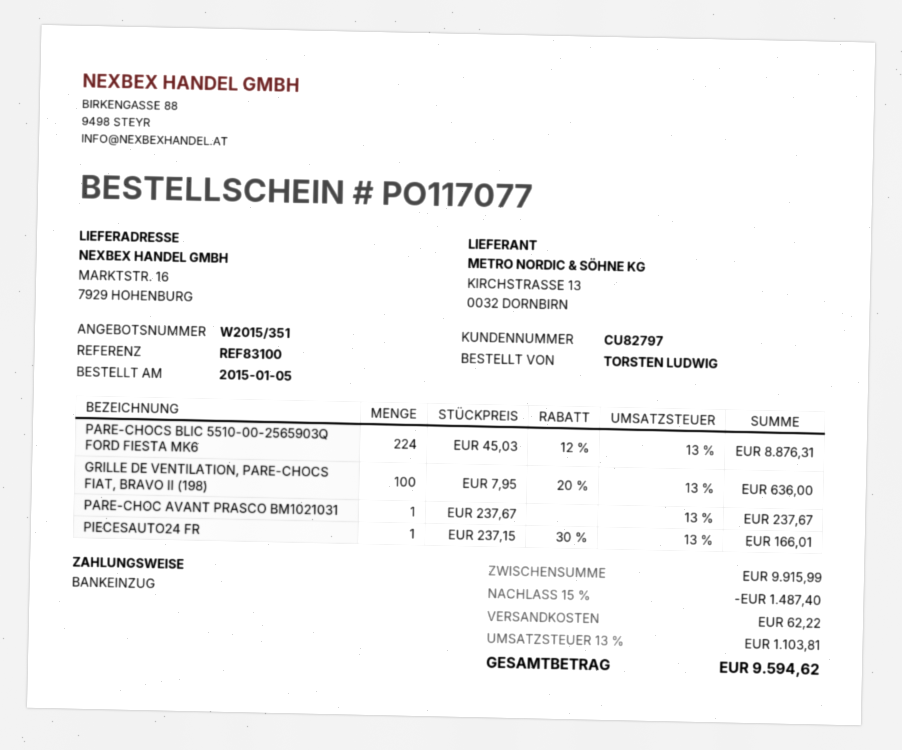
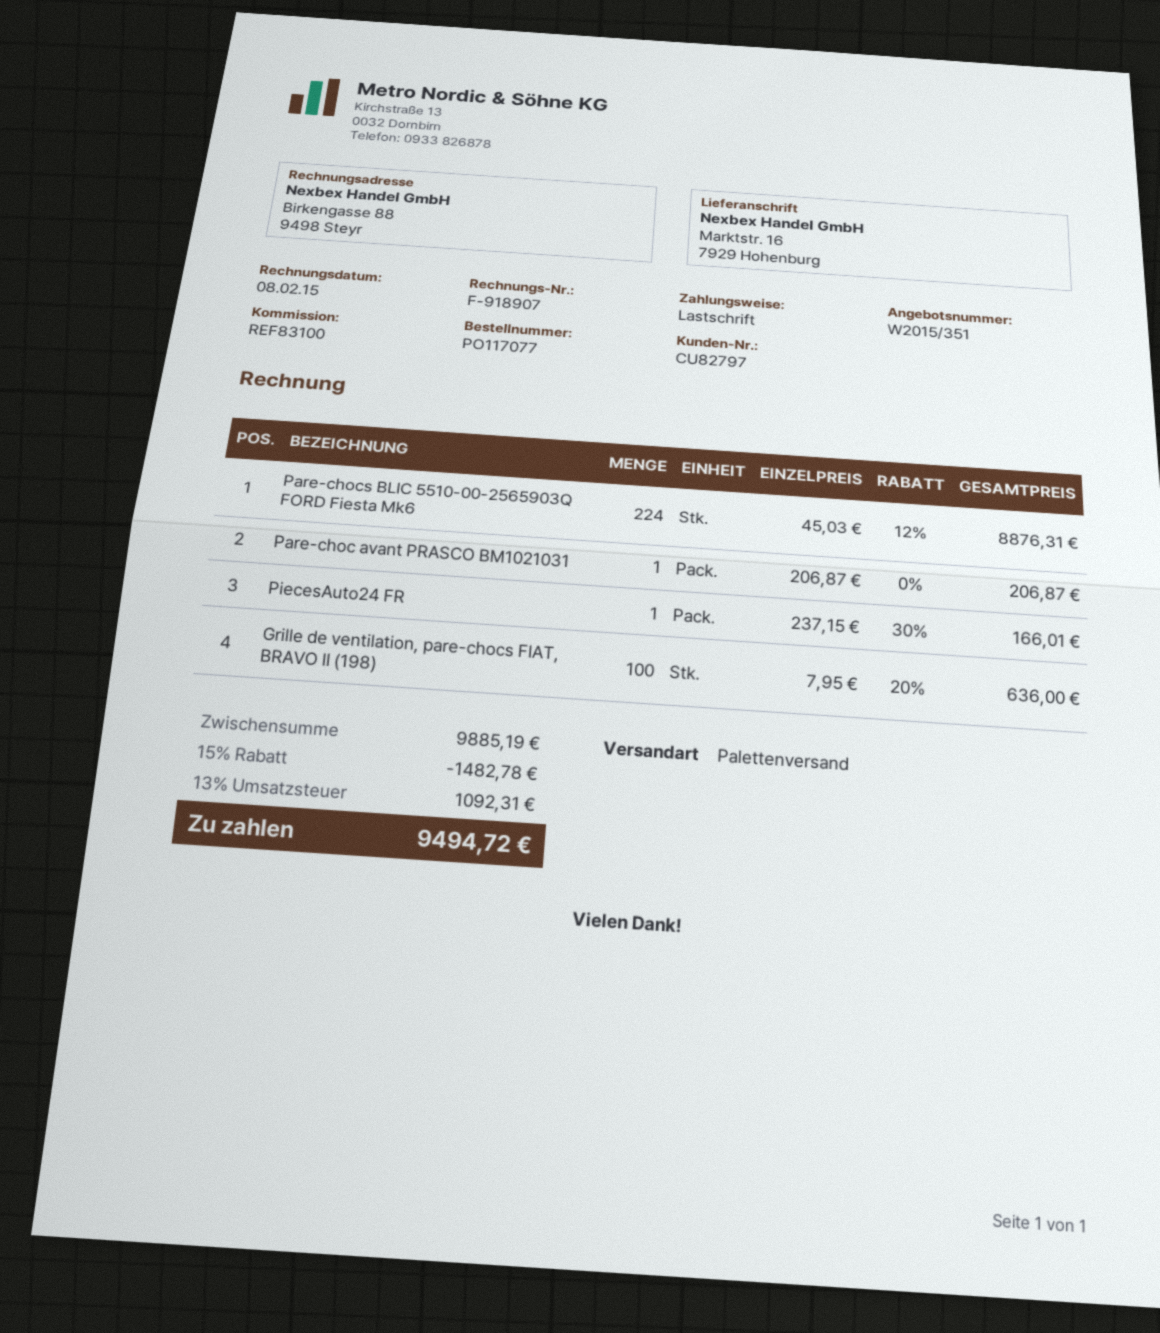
PARE-CHOC AVANT PRASCO BM1021031: 1 x 237.67 = 237.67 -> 1 x 206.87 = 206.87
subtotal: 9915.99 -> 9885.19
discount: 15% = 1487.40 -> 15% = 1482.78
shipping: 62.22 -> none
tax: 13% = 1103.81 -> 13% = 1092.31
total: 9594.62 -> 9494.72

